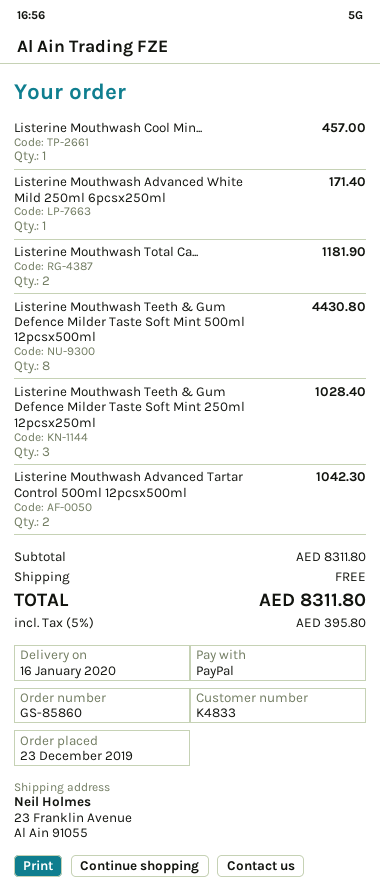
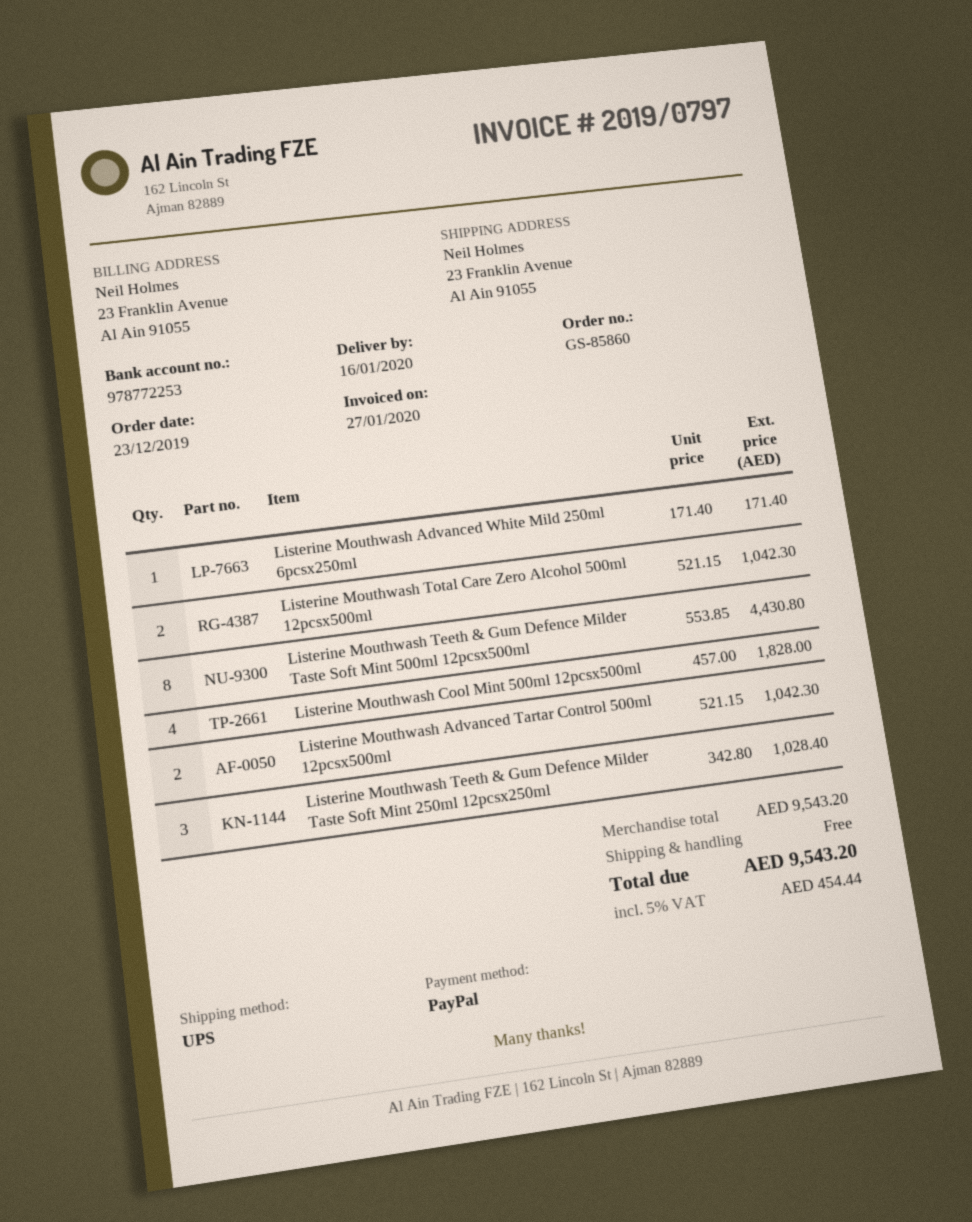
Listerine Mouthwash Cool Min...: 1 for 457.00 -> 4 for 1828.00
Listerine Mouthwash Total Ca...: 2 for 1181.90 -> 2 for 1042.30
subtotal: 8311.80 -> 9543.20
tax: 5% = 395.80 -> 5% = 454.44
total: 8311.80 -> 9543.20

